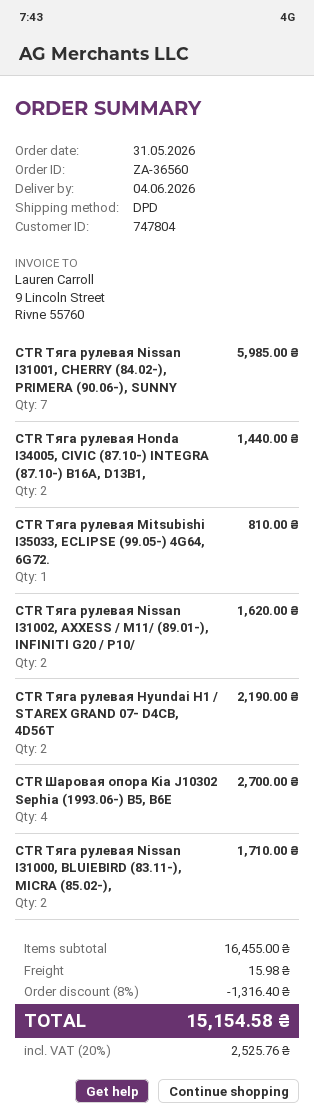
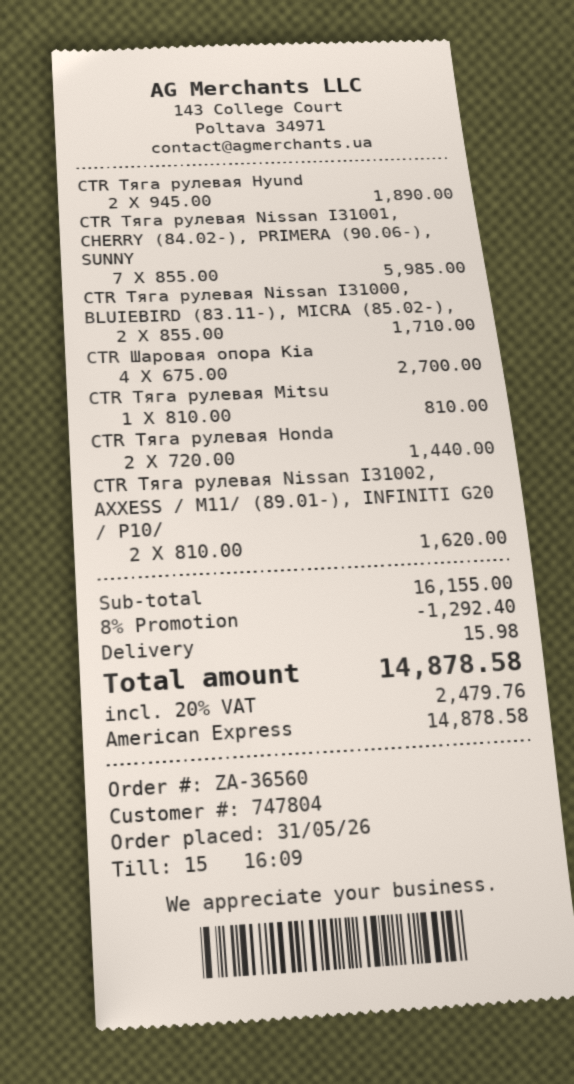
CTR Тяга рулевая Hyundai H1 / STAREX GRAND 07- D4CB, 4D56T: 2 for 2190.00 -> 2 for 1890.00
subtotal: 16455.00 -> 16155.00
discount: 8% = 1316.40 -> 8% = 1292.40
tax: 20% = 2525.76 -> 20% = 2479.76
total: 15154.58 -> 14878.58

